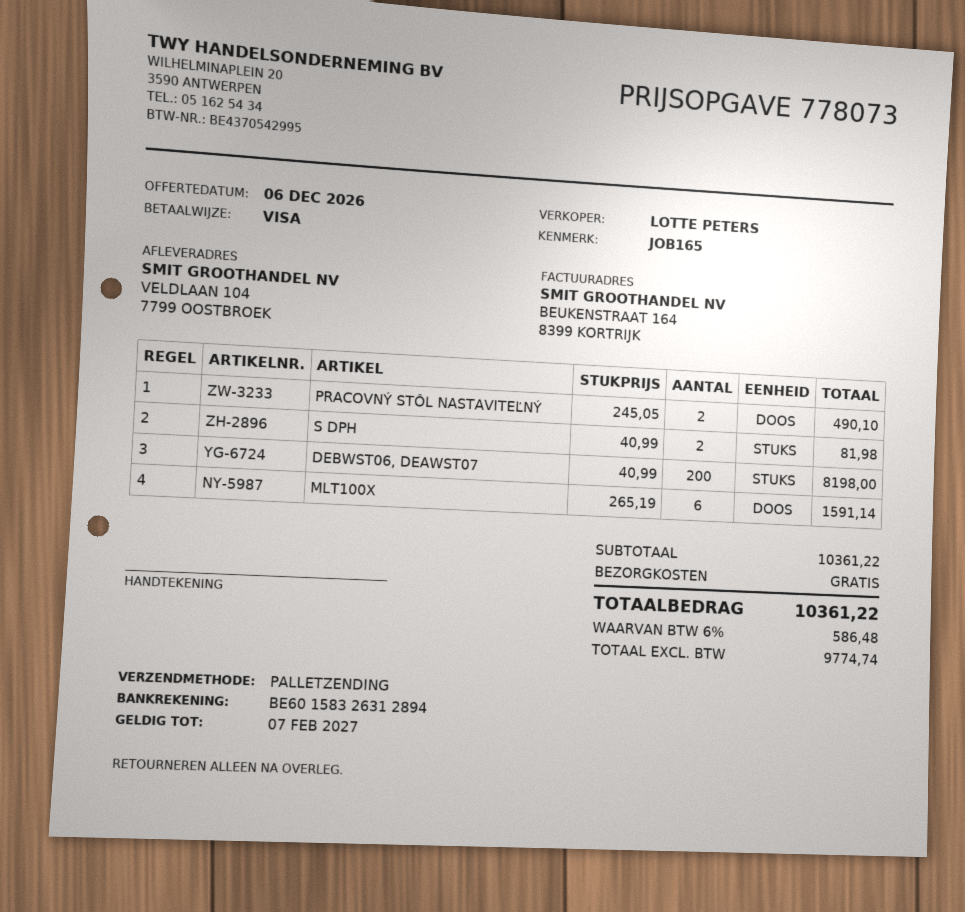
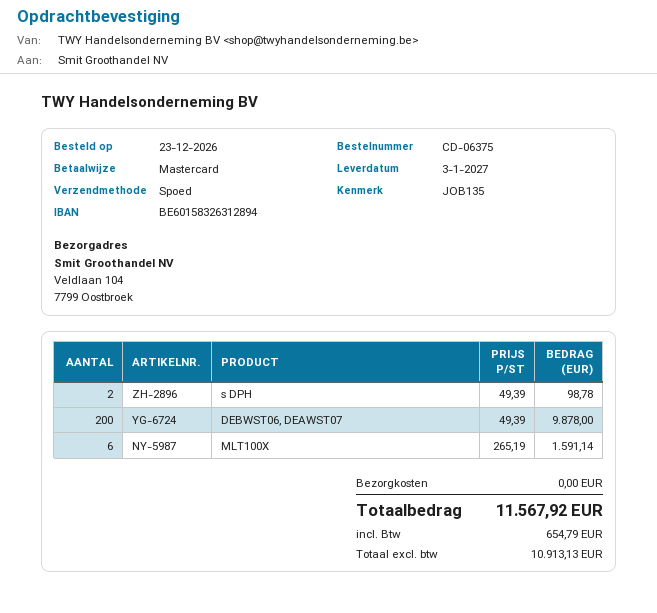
reference: JOB165 -> JOB135
payment method: Visa -> Mastercard
shipping method: pallet freight -> express
PRACOVNÝ STÔL NASTAVITEĽNÝ: 2 x 245.05 = 490.10 -> none
S DPH: 2 x 40.99 = 81.98 -> 2 x 49.39 = 98.78
DEBWST06, DEAWST07: 200 x 40.99 = 8198.00 -> 200 x 49.39 = 9878.00
net: 9774.74 -> 10913.13
tax: 586.48 -> 654.79
total: 10361.22 -> 11567.92

